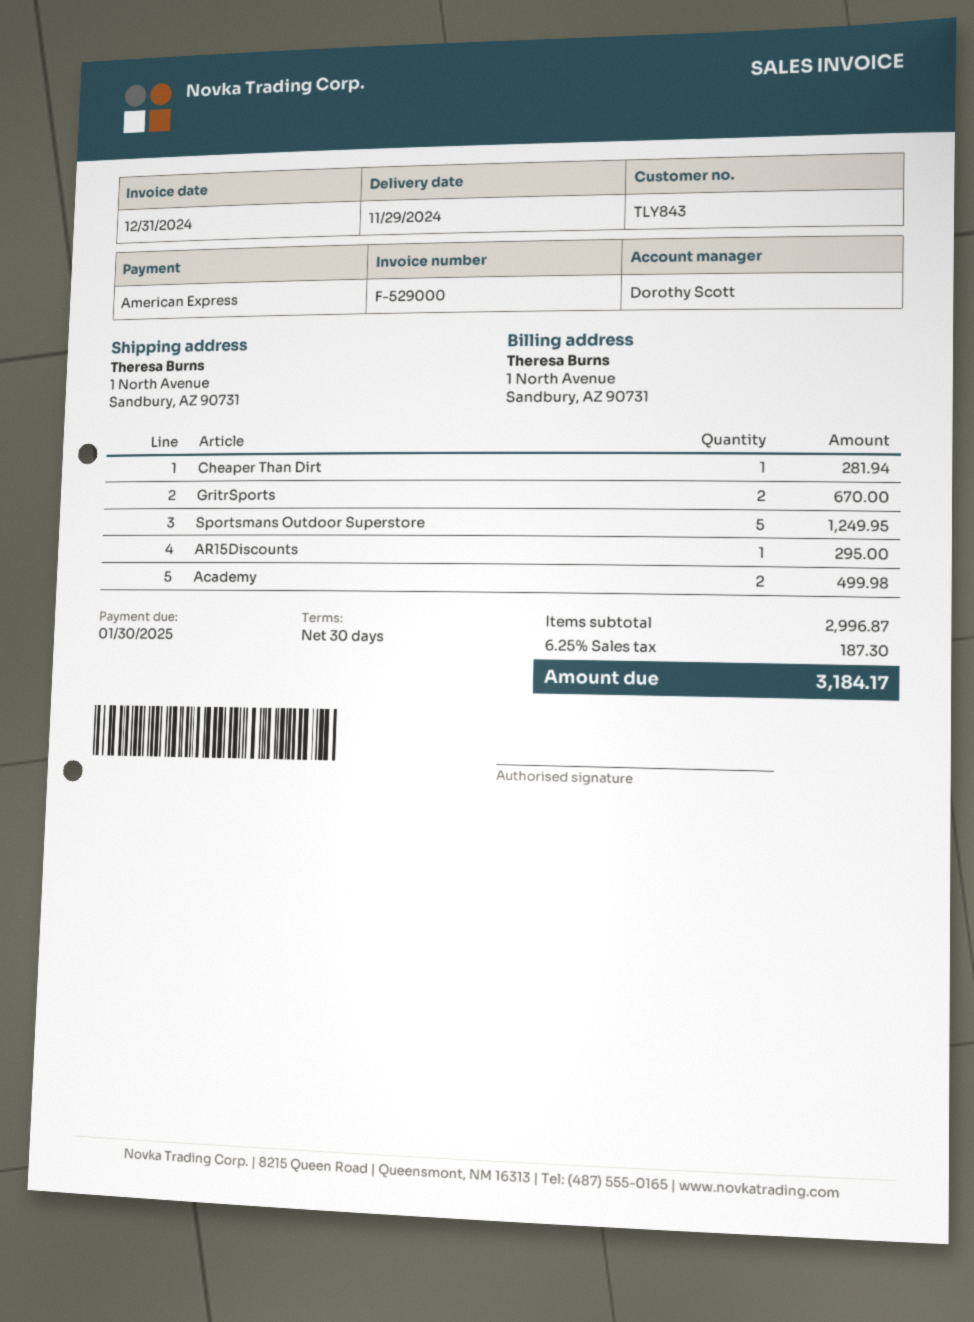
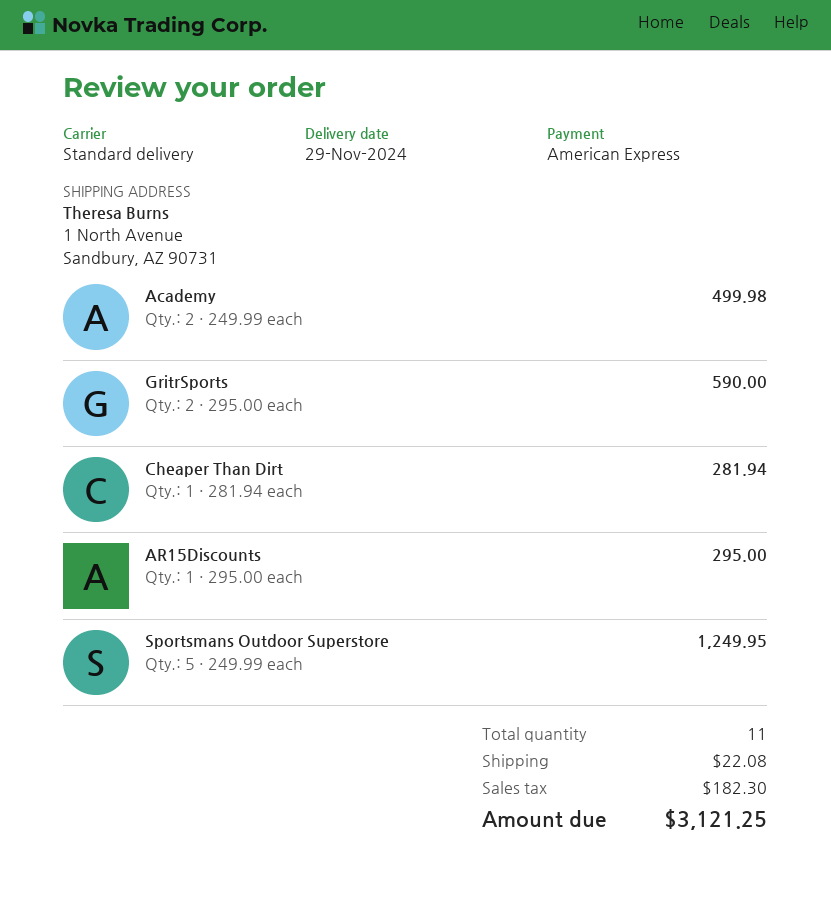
GritrSports: 2 for 670.00 -> 2 for 590.00
shipping: none -> 22.08
tax: 187.30 -> 182.30
total: 3184.17 -> 3121.25

